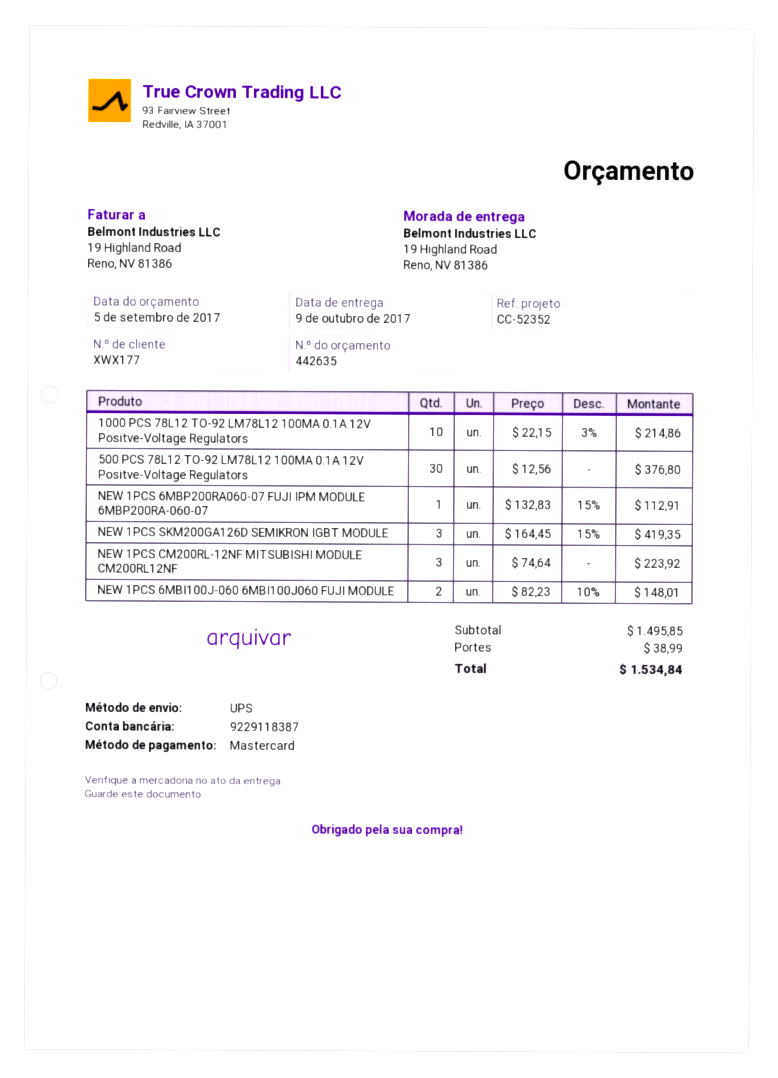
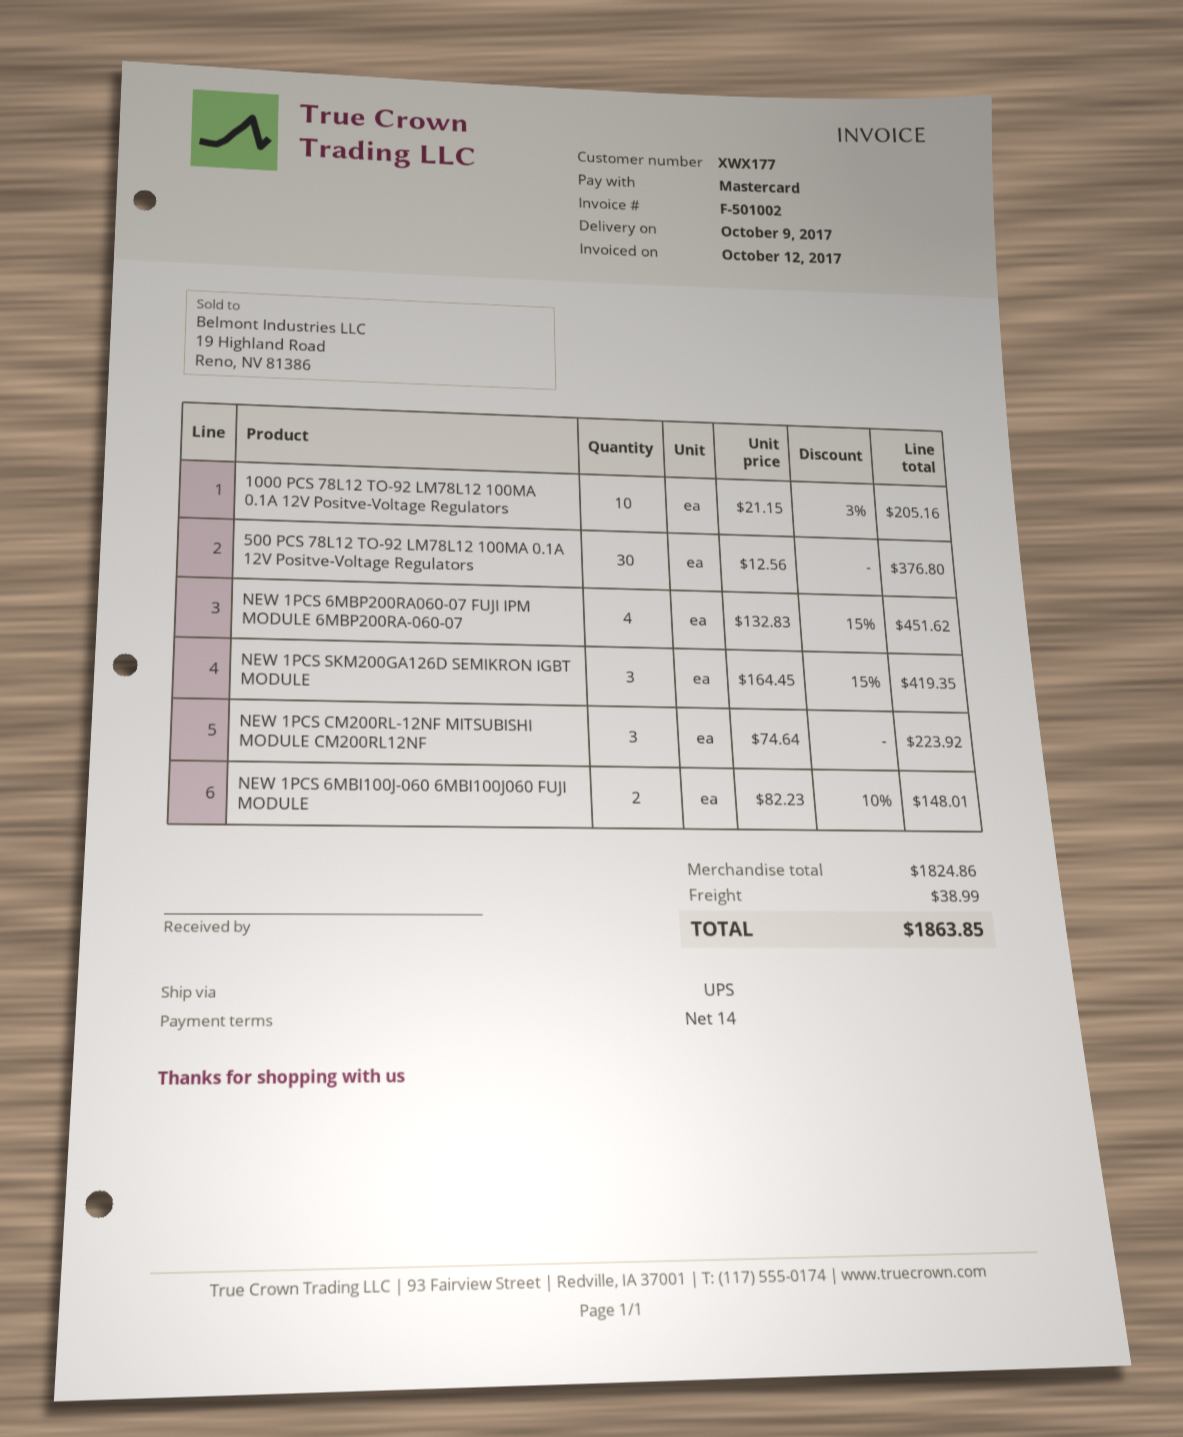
1000 PCS 78L12 TO-92 LM78L12 100MA 0.1A 12V Positve-Voltage Regulators: 10 x 22.15 - 3% = 214.86 -> 10 x 21.15 - 3% = 205.16
NEW 1PCS 6MBP200RA060-07 FUJI IPM MODULE 6MBP200RA-060-07: 1 x 132.83 - 15% = 112.91 -> 4 x 132.83 - 15% = 451.62
subtotal: 1495.85 -> 1824.86
total: 1534.84 -> 1863.85

